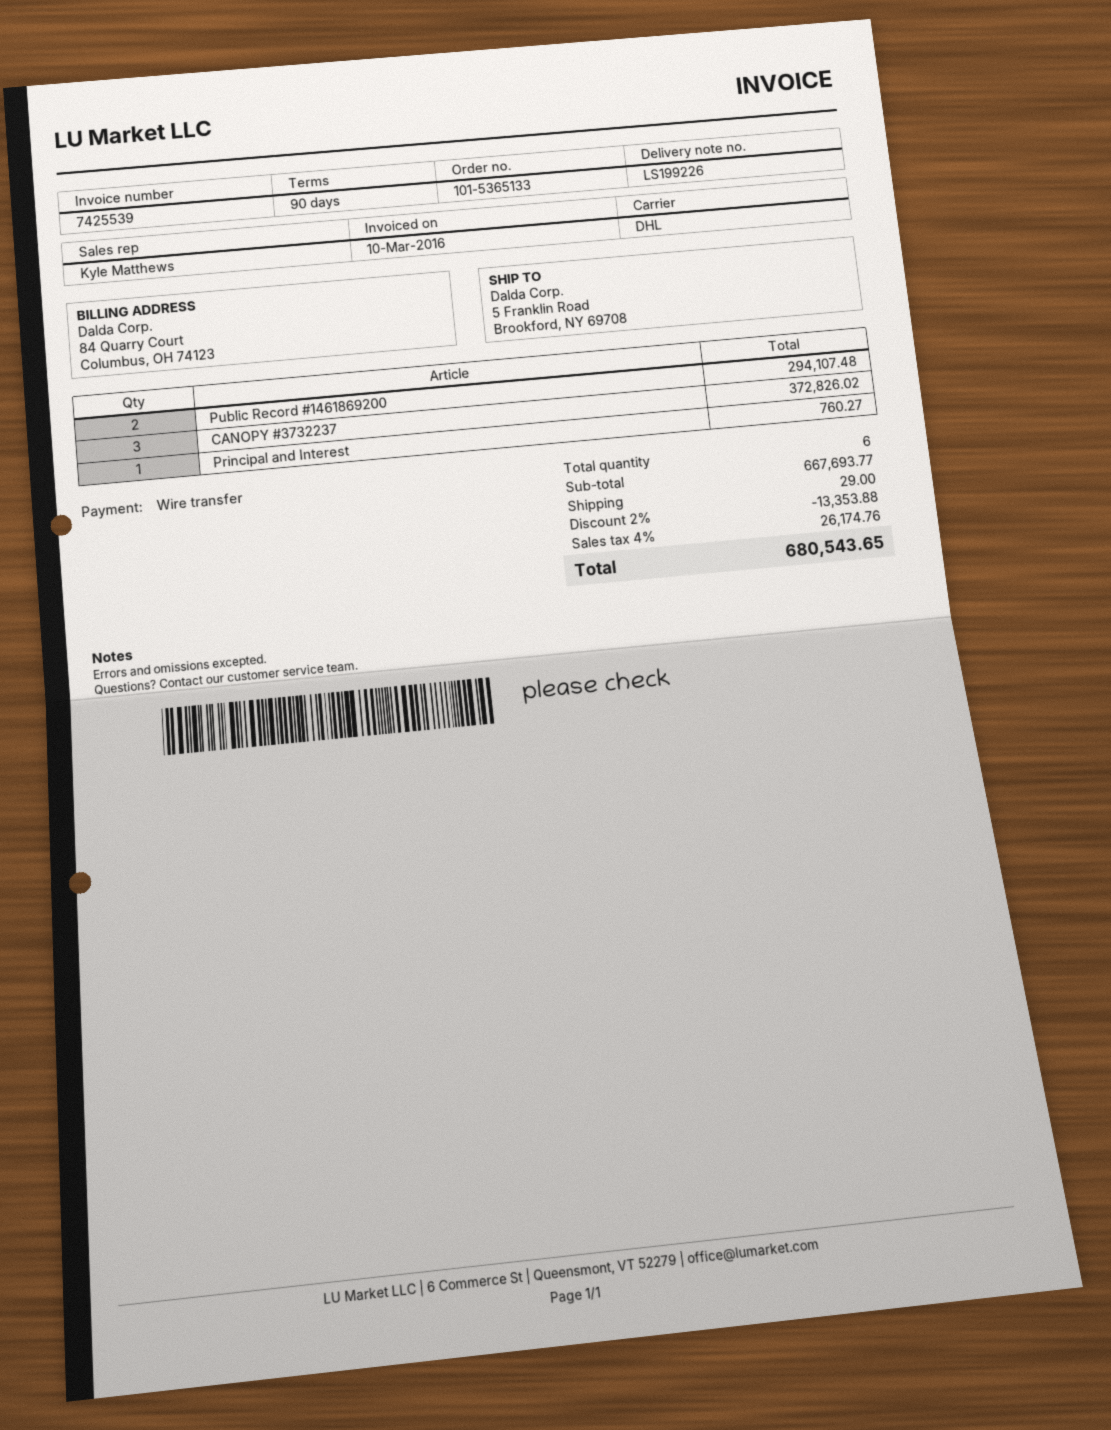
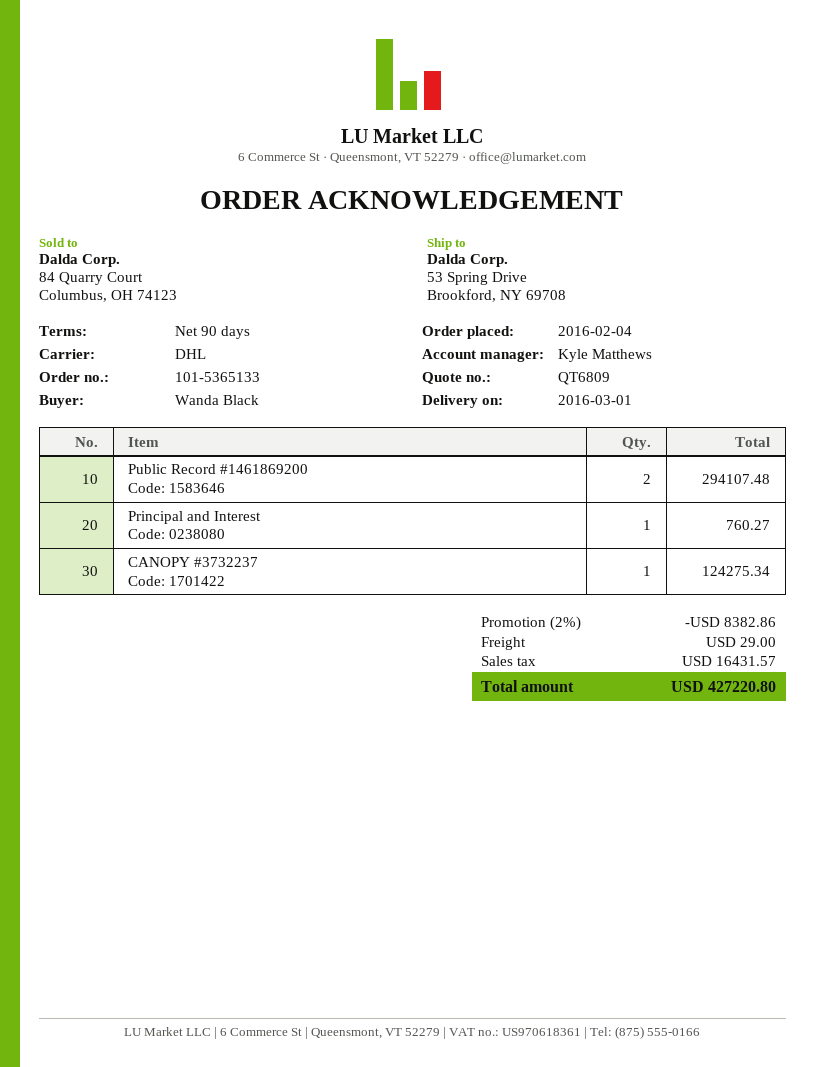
ship to: 5 Franklin Road, Brookford, NY 69708 -> 53 Spring Drive, Brookford, NY 69708
CANOPY #3732237: 3 for 372826.02 -> 1 for 124275.34
discount: 2% = 13353.88 -> 2% = 8382.86
tax: 26174.76 -> 16431.57
total: 680543.65 -> 427220.80

